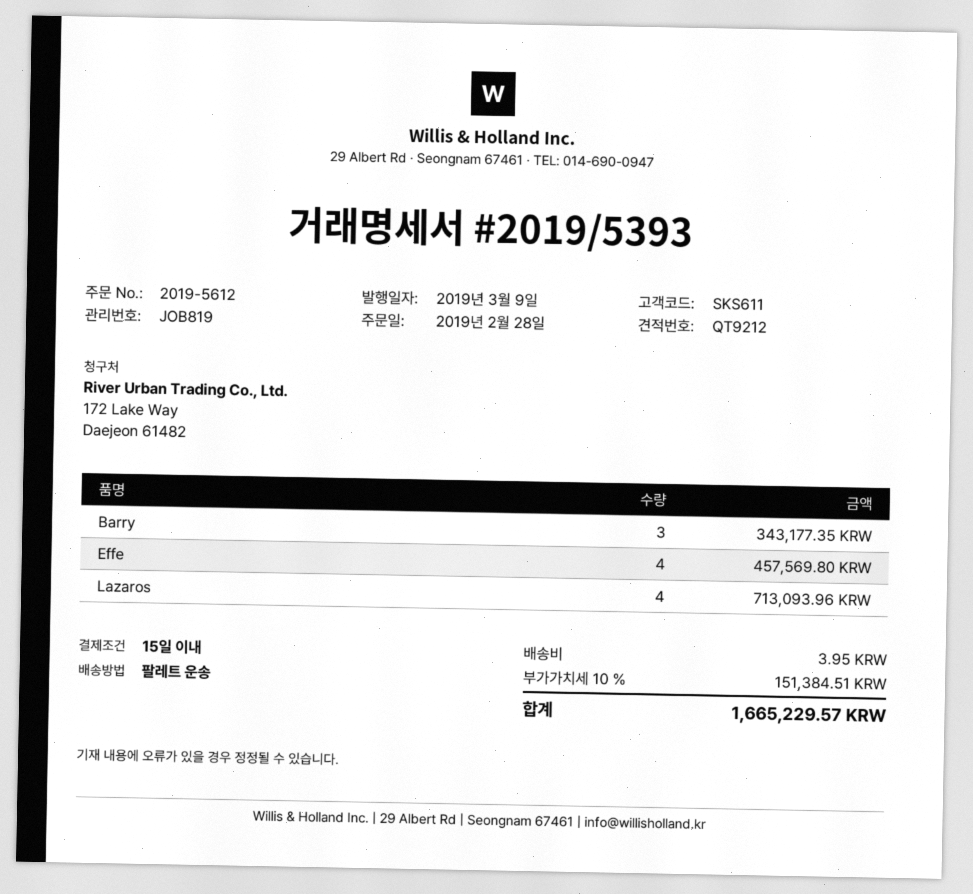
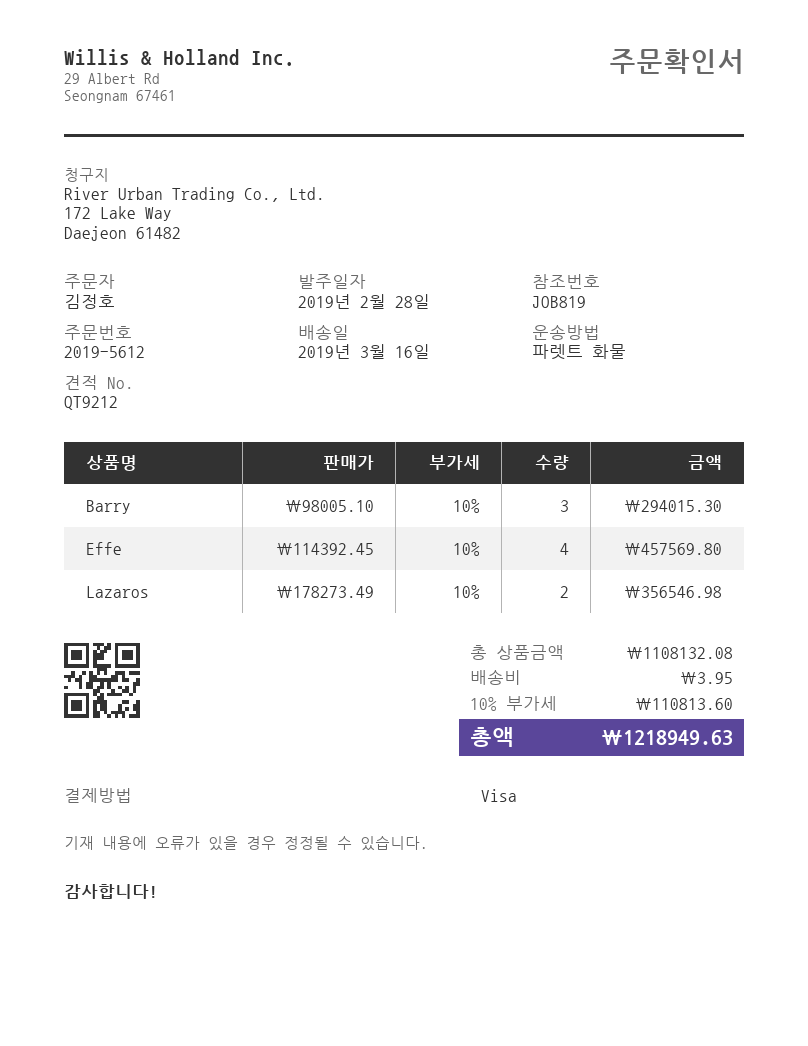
Barry: 3 for 343177.35 -> 3 for 294015.30
Lazaros: 4 for 713093.96 -> 2 for 356546.98
tax: 10% = 151384.51 -> 10% = 110813.60
total: 1665229.57 -> 1218949.63

